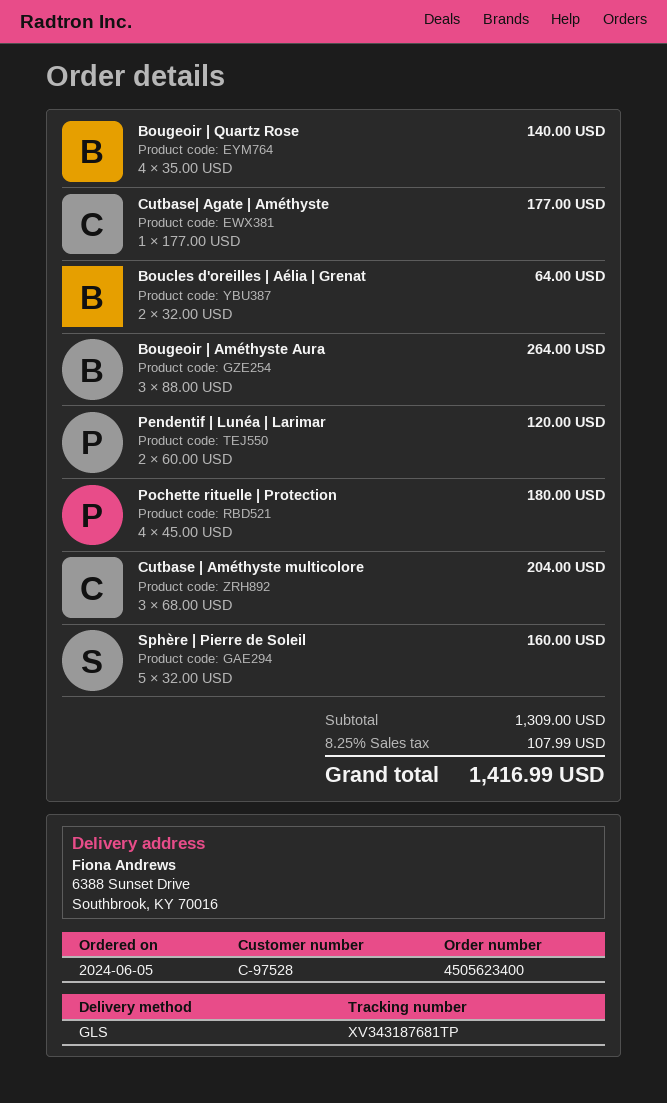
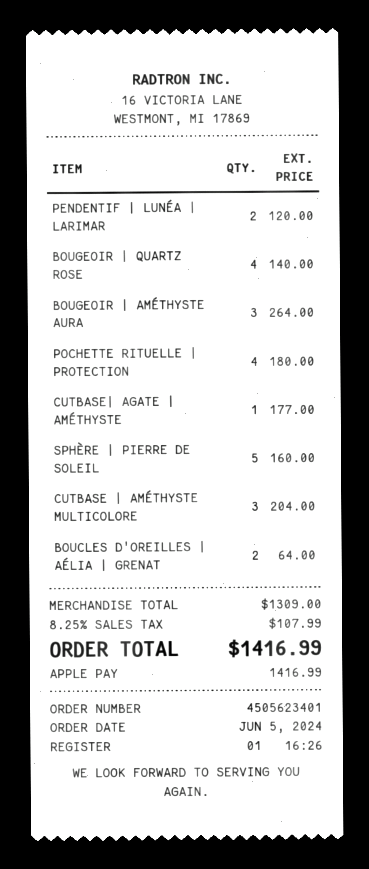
order number: 4505623400 -> 4505623401

